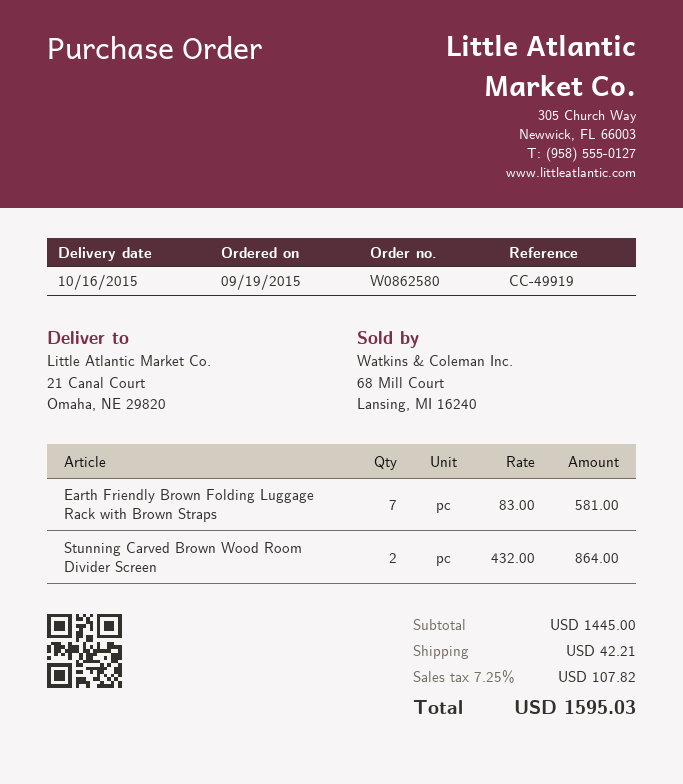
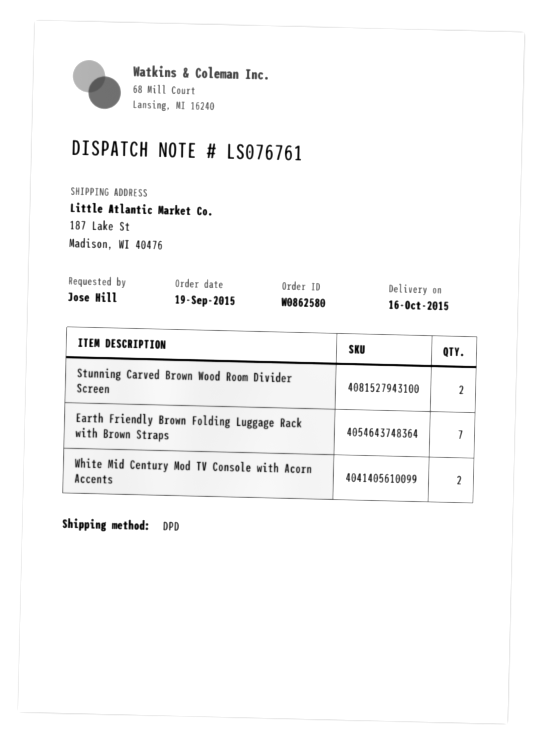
ship to: 21 Canal Court, Omaha, NE 29820 -> 187 Lake St, Madison, WI 40476
White Mid Century Mod TV Console with Acorn Accents: none -> 2

